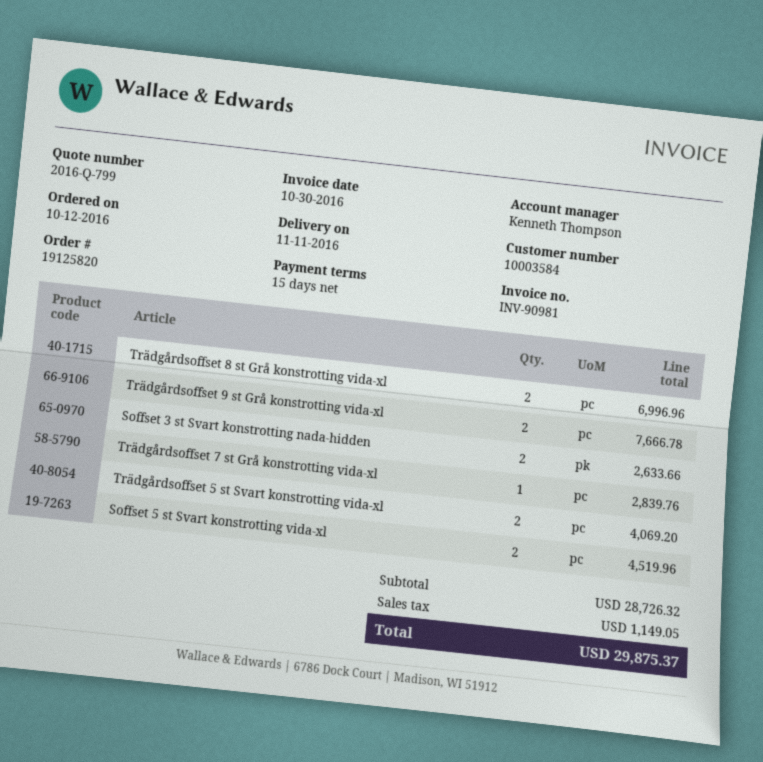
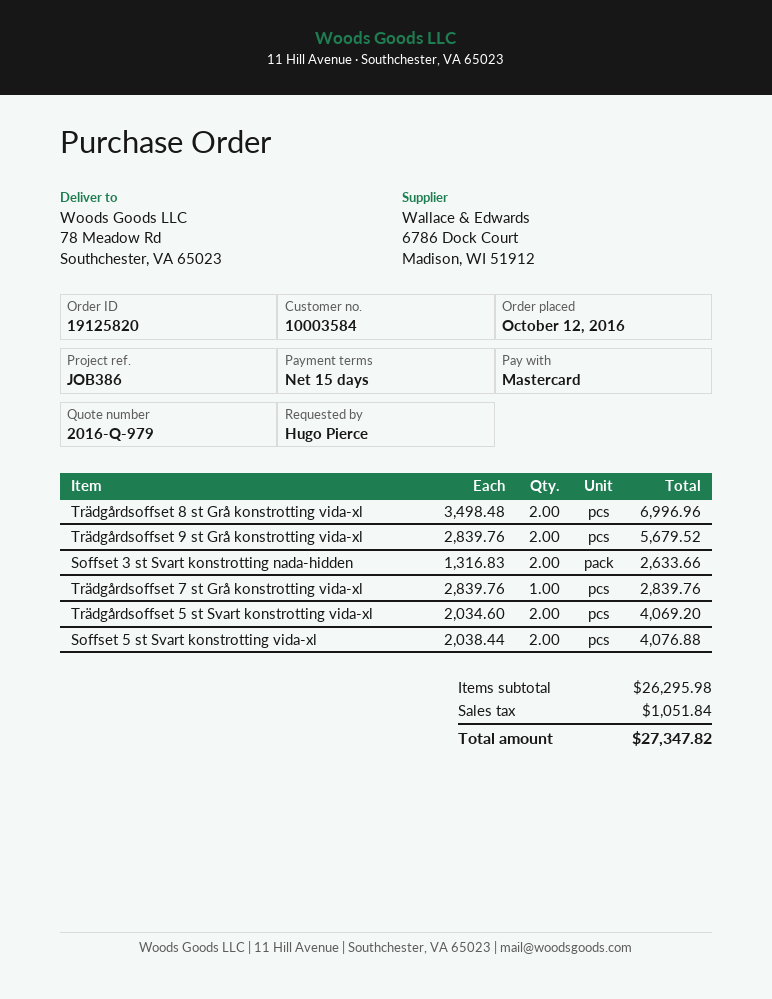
quote number: 2016-Q-799 -> 2016-Q-979
Trädgårdsoffset 9 st Grå konstrotting vida-xl: 2 for 7666.78 -> 2 for 5679.52
Soffset 5 st Svart konstrotting vida-xl: 2 for 4519.96 -> 2 for 4076.88
subtotal: 28726.32 -> 26295.98
tax: 1149.05 -> 1051.84
total: 29875.37 -> 27347.82

